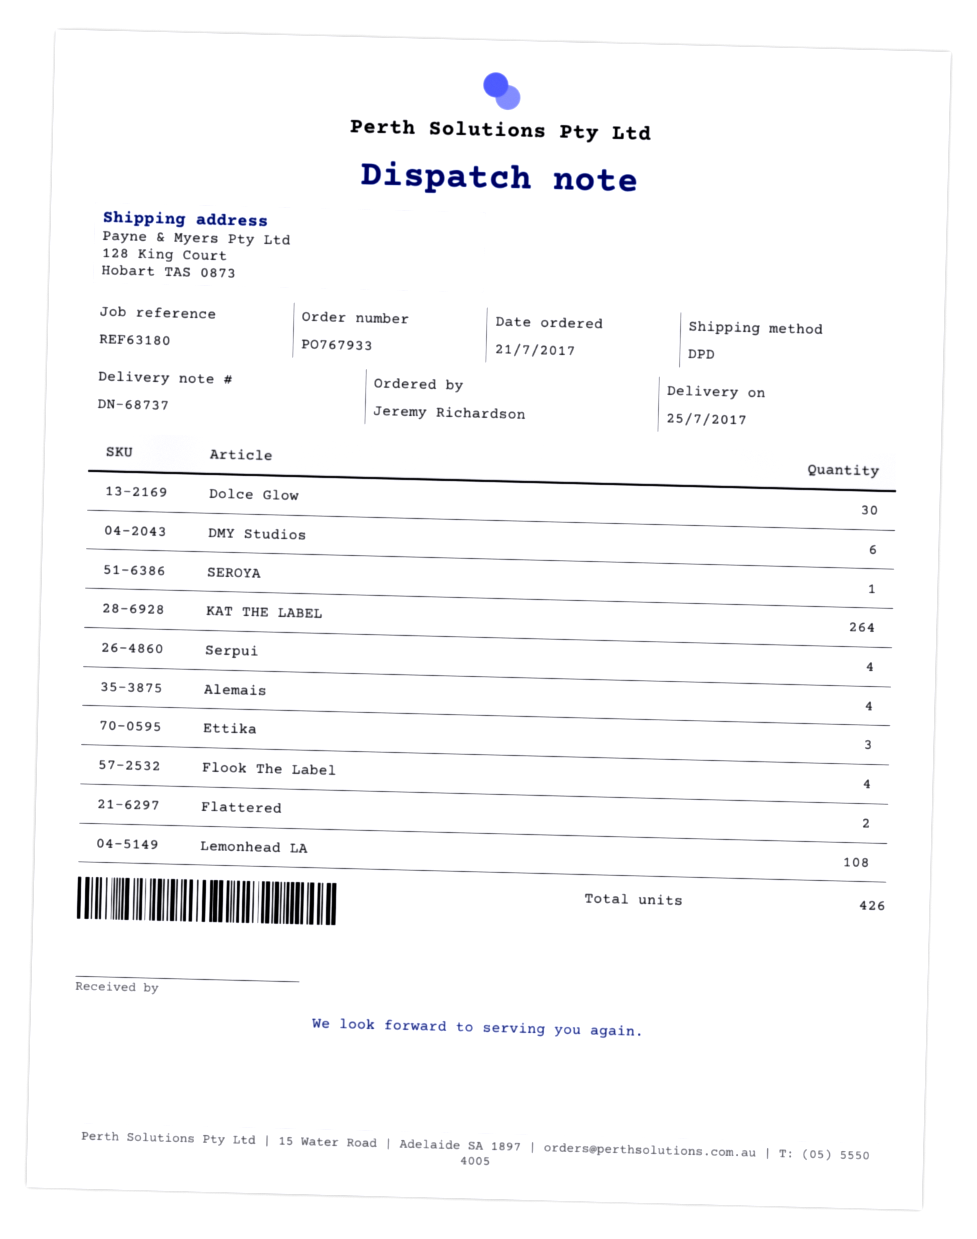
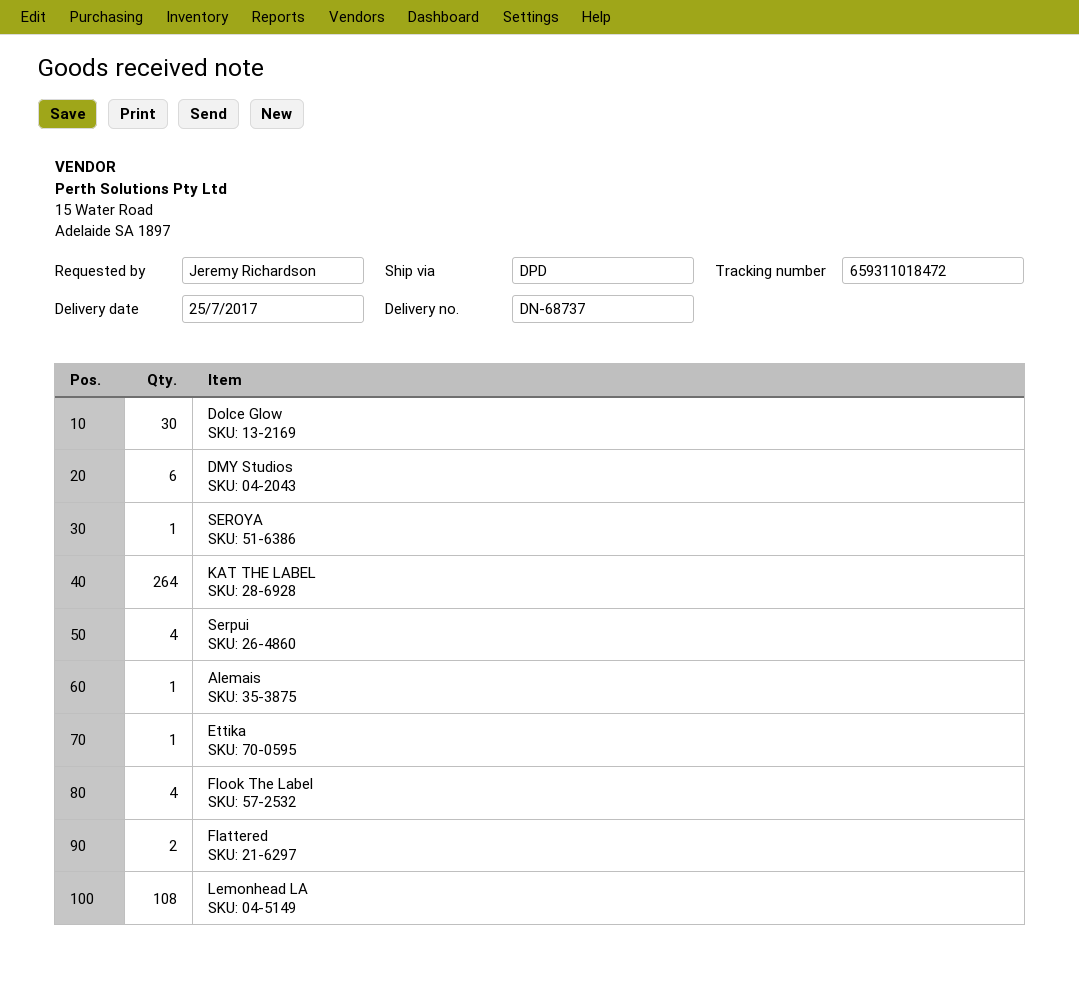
Alemais: 4 -> 1
Ettika: 3 -> 1

